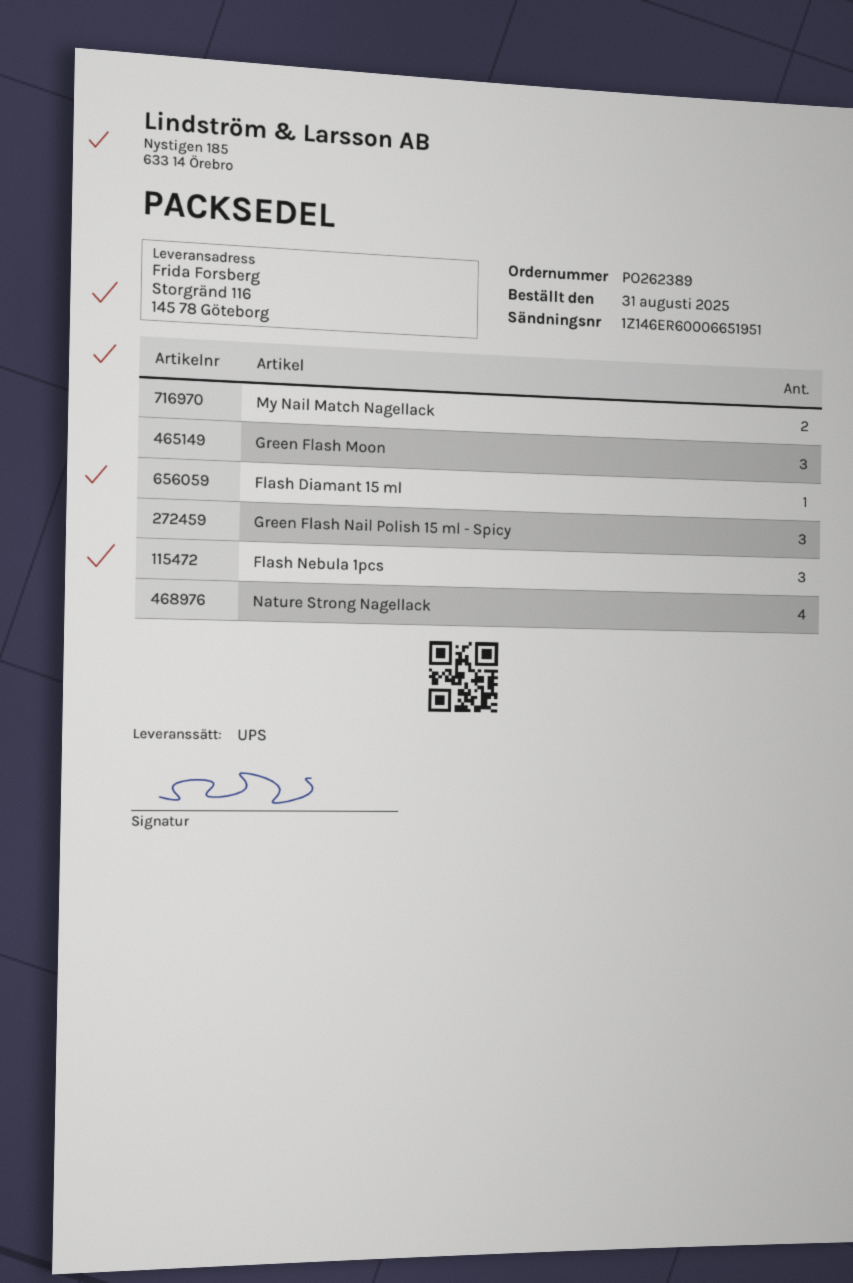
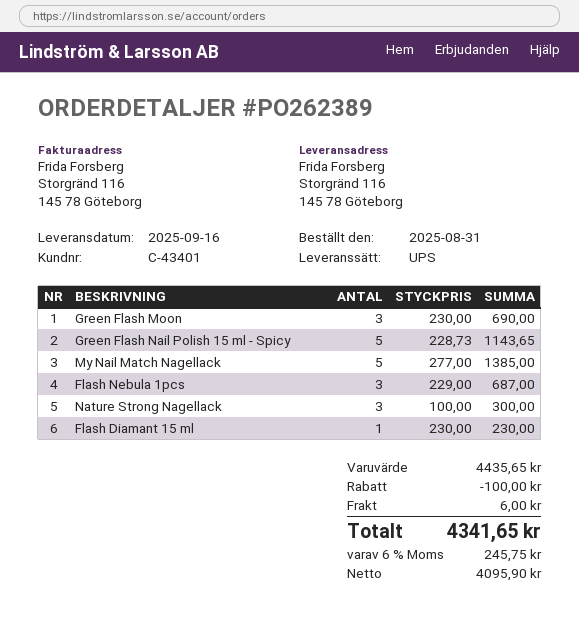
My Nail Match Nagellack: 2 -> 5
Green Flash Nail Polish 15 ml - Spicy: 3 -> 5
Nature Strong Nagellack: 4 -> 3

